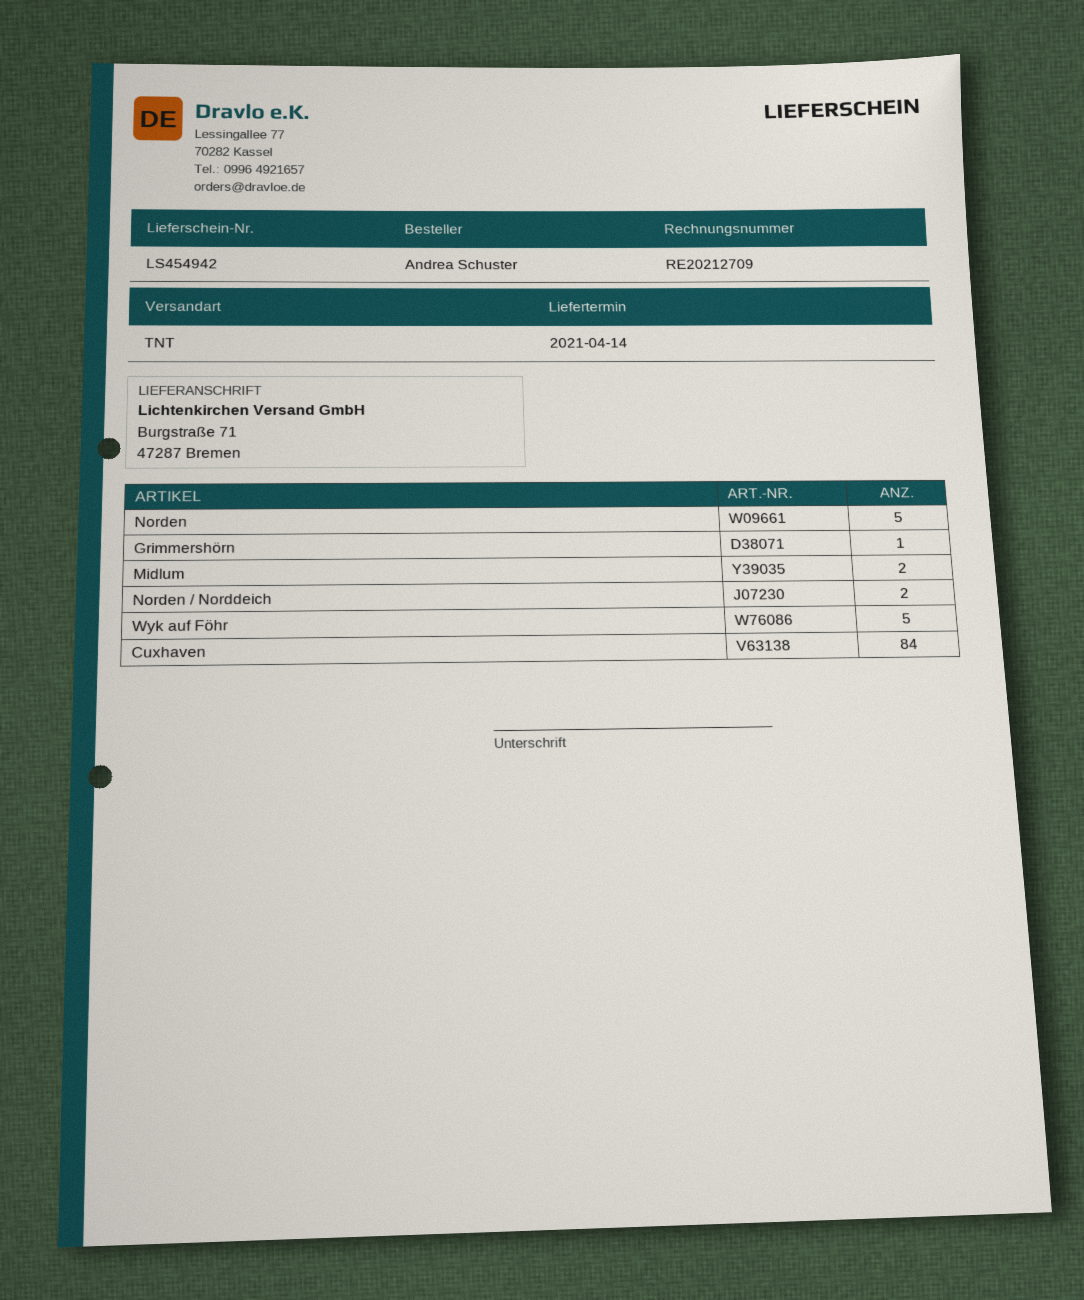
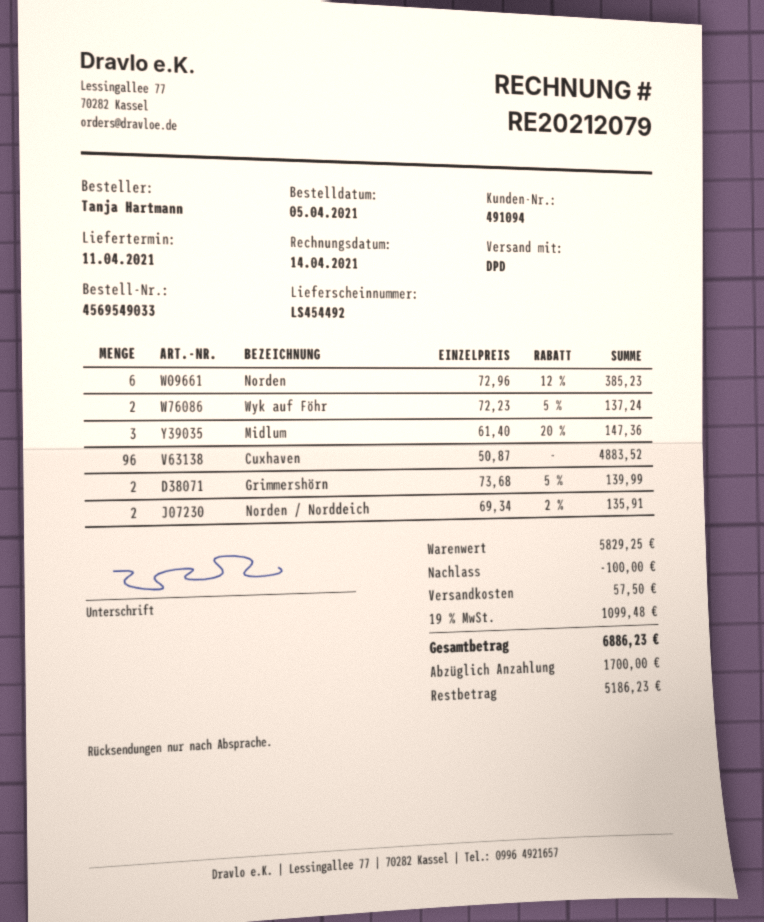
delivery note number: LS454942 -> LS454492
delivery date: 2021-04-14 -> 2021-04-11
invoice number: RE20212709 -> RE20212079
ordered by: Andrea Schuster -> Tanja Hartmann
shipping method: TNT -> DPD
Norden: 5 -> 6
Grimmershörn: 1 -> 2
Midlum: 2 -> 3
Wyk auf Föhr: 5 -> 2
Cuxhaven: 84 -> 96

